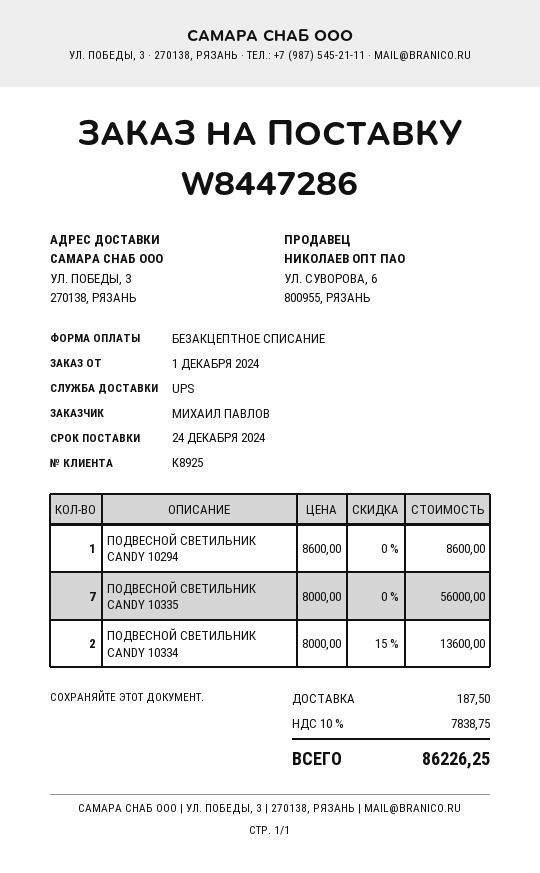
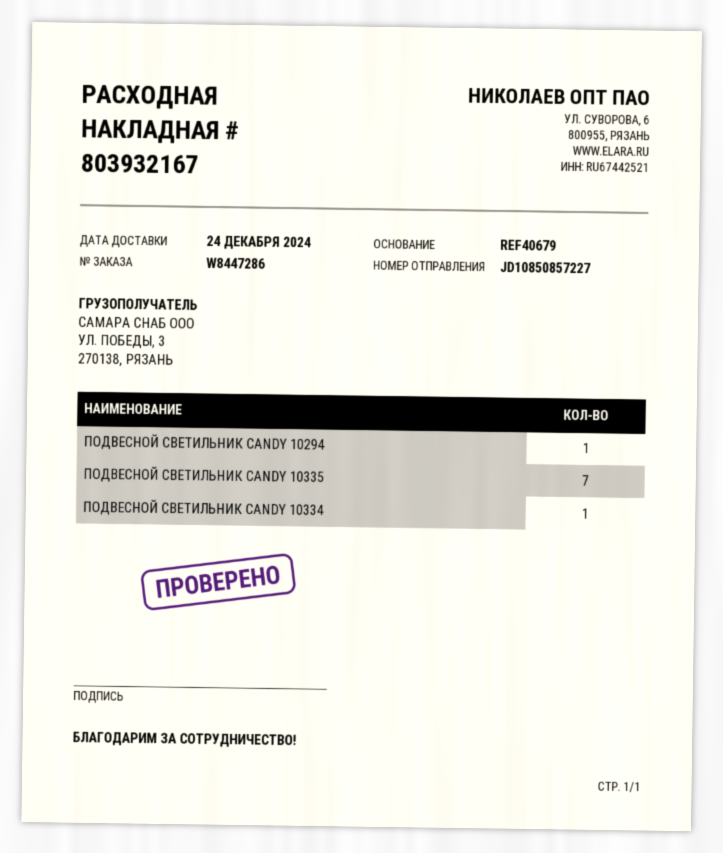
ПОДВЕСНОЙ СВЕТИЛЬНИК CANDY 10334: 2 -> 1

